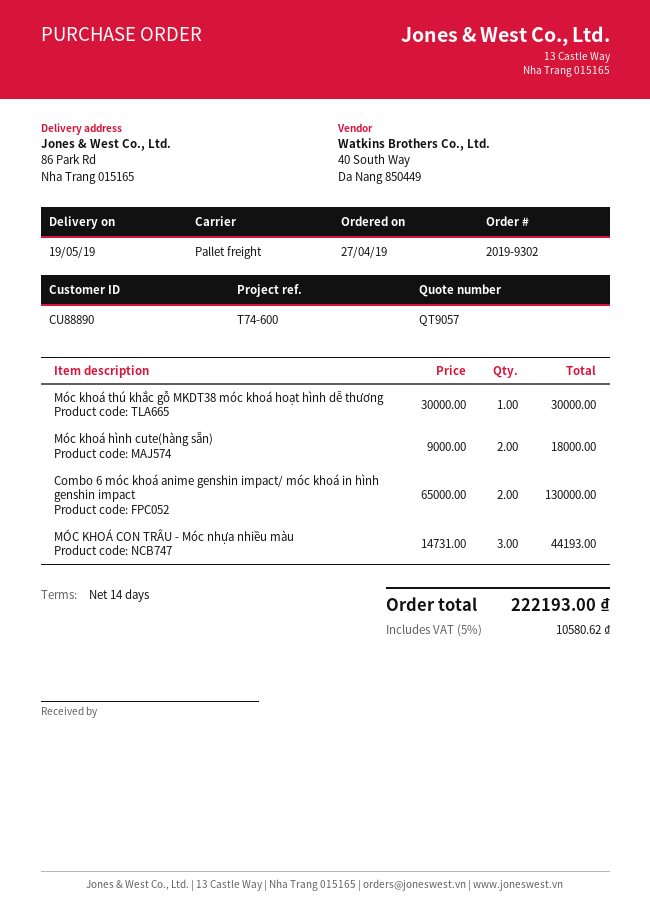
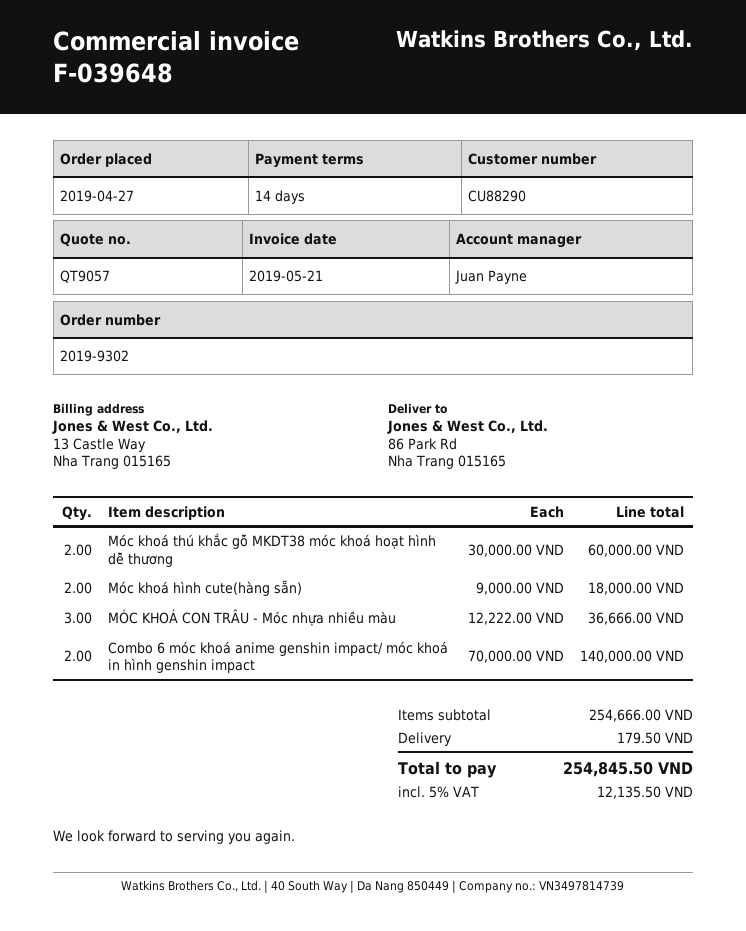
customer number: CU88890 -> CU88290
Móc khoá thú khắc gỗ MKDT38 móc khoá hoạt hình dễ thương: 1 x 30000.00 = 30000.00 -> 2 x 30000.00 = 60000.00
Combo 6 móc khoá anime genshin impact/ móc khoá in hình genshin impact: 2 x 65000.00 = 130000.00 -> 2 x 70000.00 = 140000.00
MÓC KHOÁ CON TRÂU - Móc nhựa nhiều màu: 3 x 14731.00 = 44193.00 -> 3 x 12222.00 = 36666.00
shipping: none -> 179.50
tax: 5% = 10580.62 -> 5% = 12135.50
total: 222193.00 -> 254845.50

